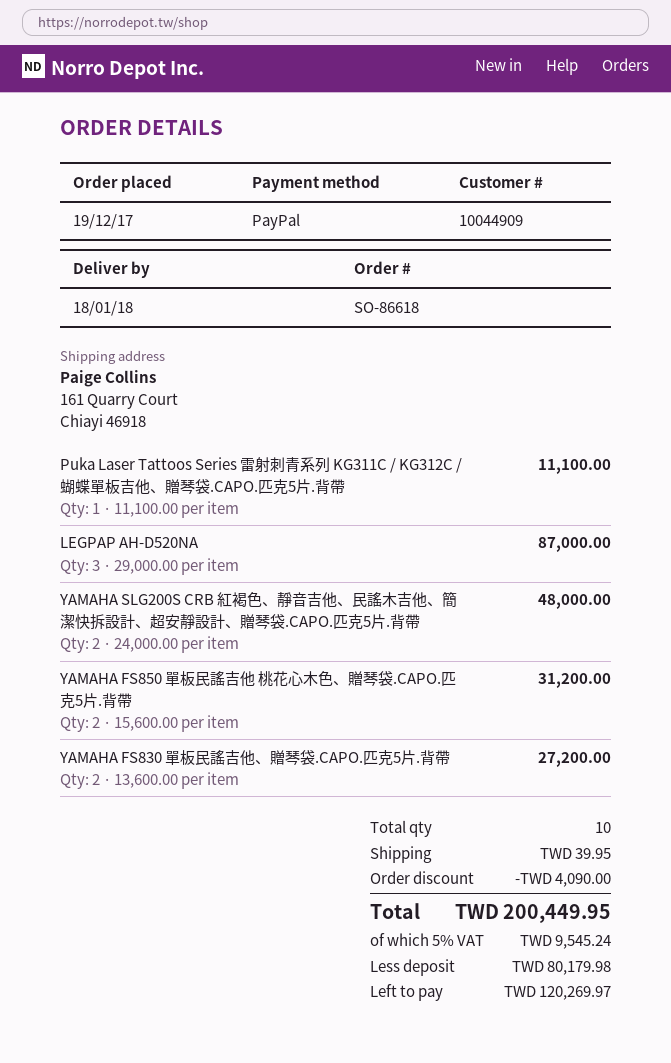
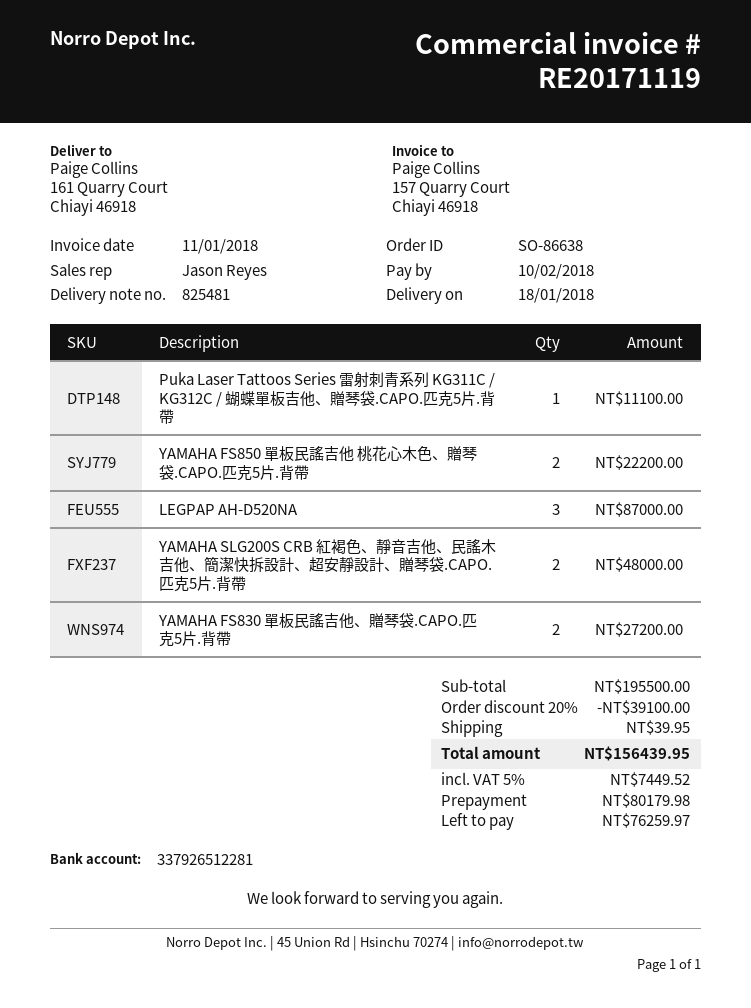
order number: SO-86618 -> SO-86638
YAMAHA FS850 單板民謠吉他 桃花心木色、贈琴袋.CAPO.匹克5片.背帶: 2 for 31200.00 -> 2 for 22200.00
discount: 4090.00 -> 39100.00
tax: 5% = 9545.24 -> 5% = 7449.52
total: 200449.95 -> 156439.95
balance: 120269.97 -> 76259.97

